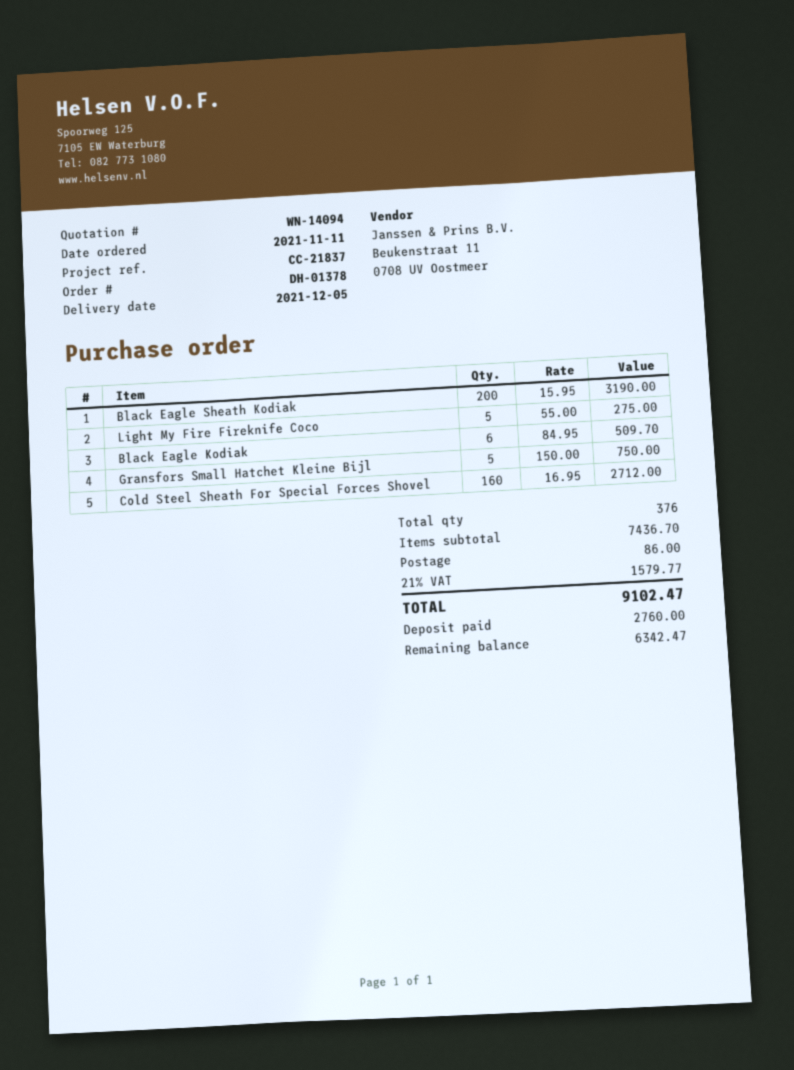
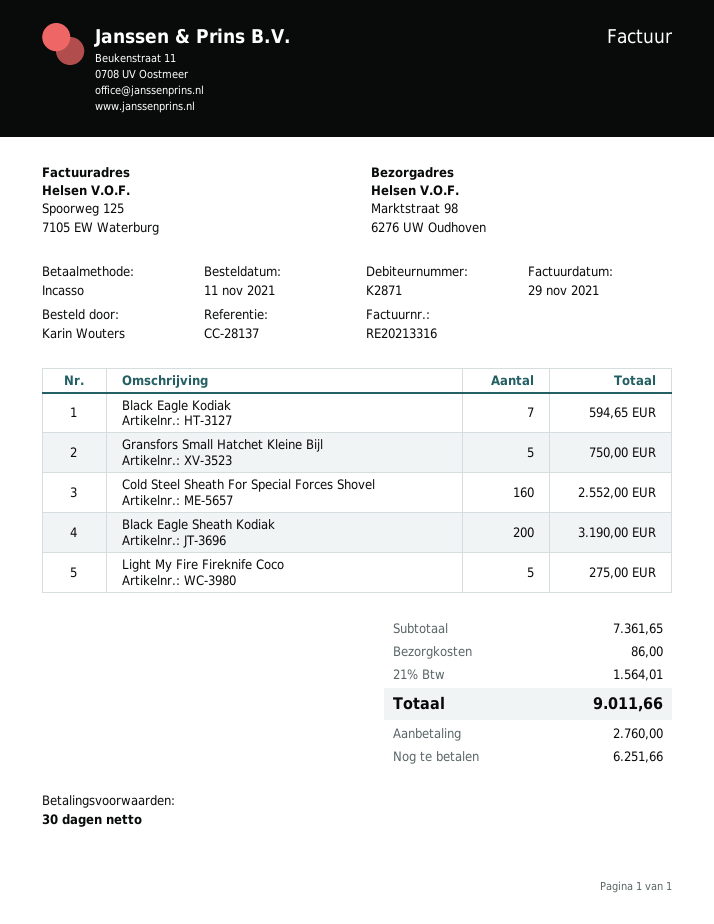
reference: CC-21837 -> CC-28137
Black Eagle Kodiak: 6 for 509.70 -> 7 for 594.65
Cold Steel Sheath For Special Forces Shovel: 160 for 2712.00 -> 160 for 2552.00
subtotal: 7436.70 -> 7361.65
tax: 21% = 1579.77 -> 21% = 1564.01
total: 9102.47 -> 9011.66
balance: 6342.47 -> 6251.66

